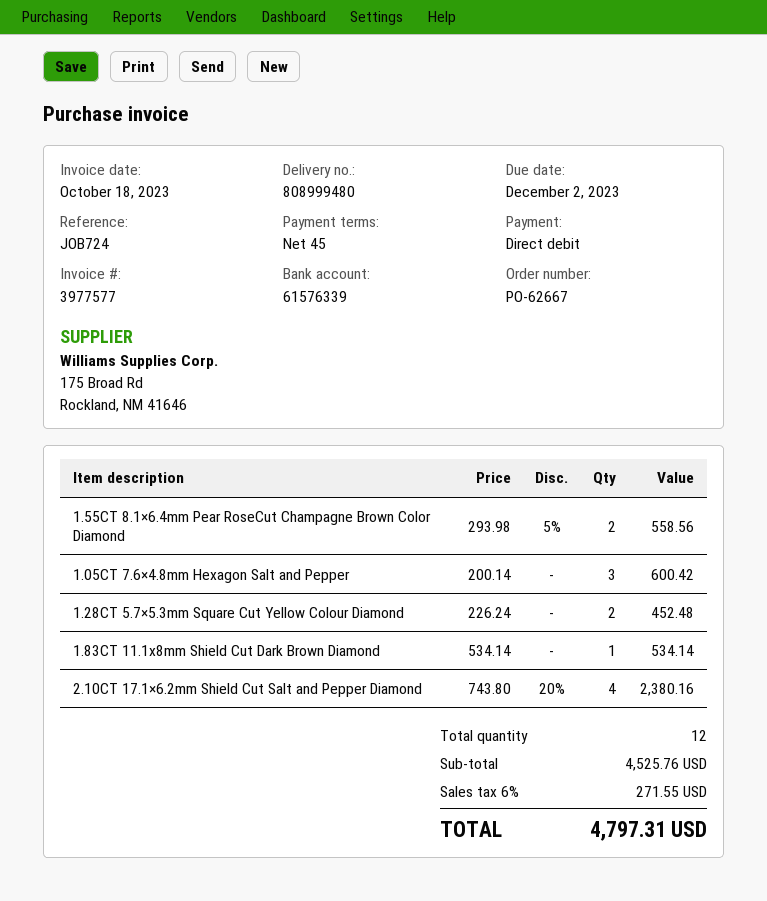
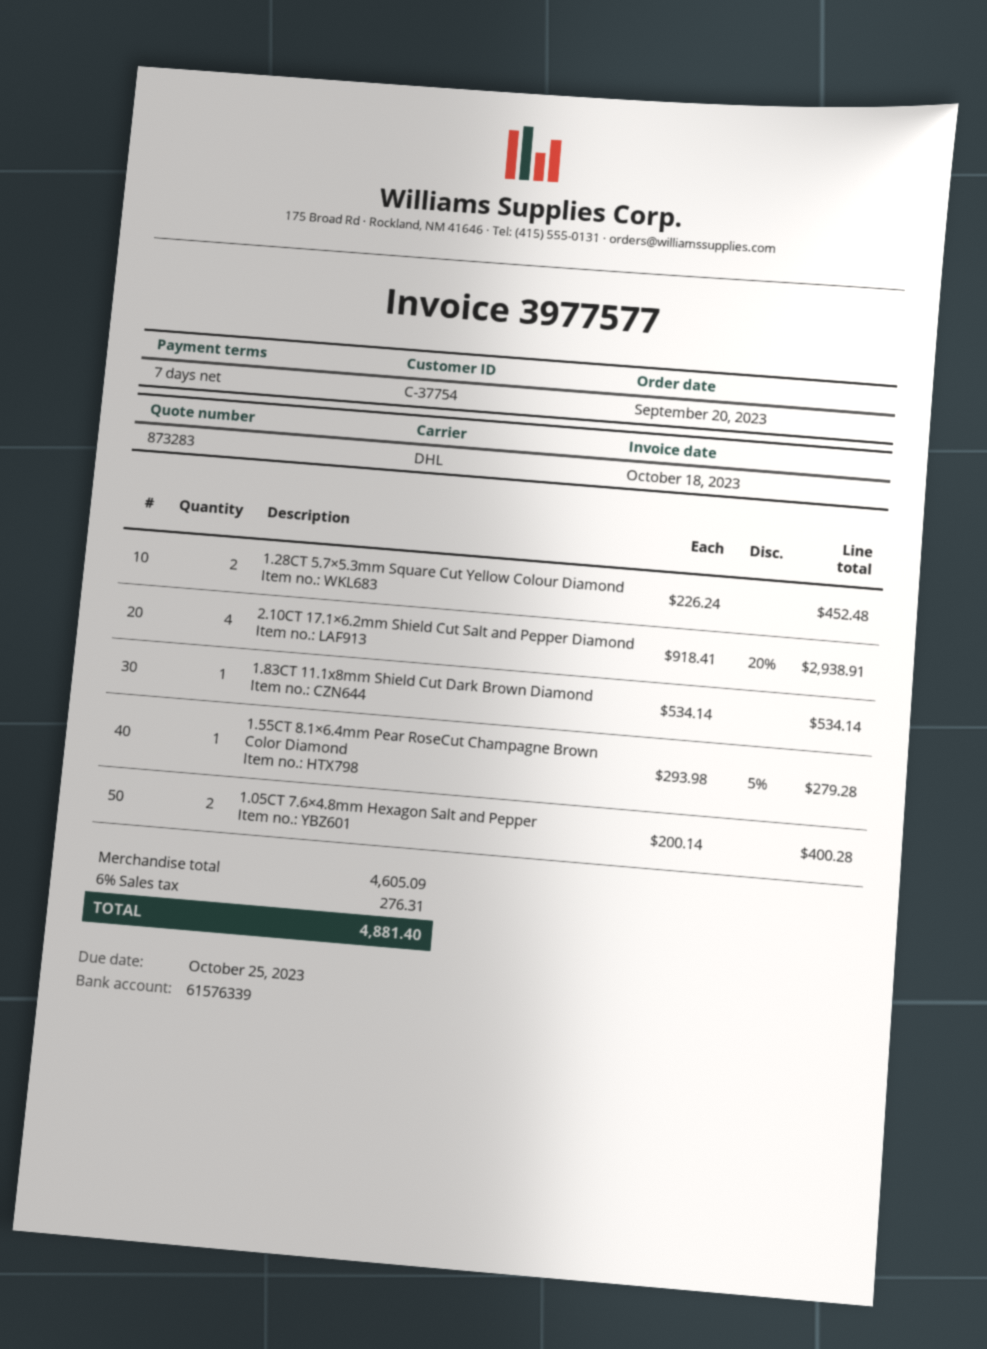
payment terms: 45 days -> 7 days
due date: 2023-12-02 -> 2023-10-25
1.55CT 8.1×6.4mm Pear RoseCut Champagne Brown Color Diamond: 2 x 293.98 - 5% = 558.56 -> 1 x 293.98 - 5% = 279.28
1.05CT 7.6×4.8mm Hexagon Salt and Pepper: 3 x 200.14 = 600.42 -> 2 x 200.14 = 400.28
2.10CT 17.1×6.2mm Shield Cut Salt and Pepper Diamond: 4 x 743.80 - 20% = 2380.16 -> 4 x 918.41 - 20% = 2938.91
subtotal: 4525.76 -> 4605.09
tax: 6% = 271.55 -> 6% = 276.31
total: 4797.31 -> 4881.40

